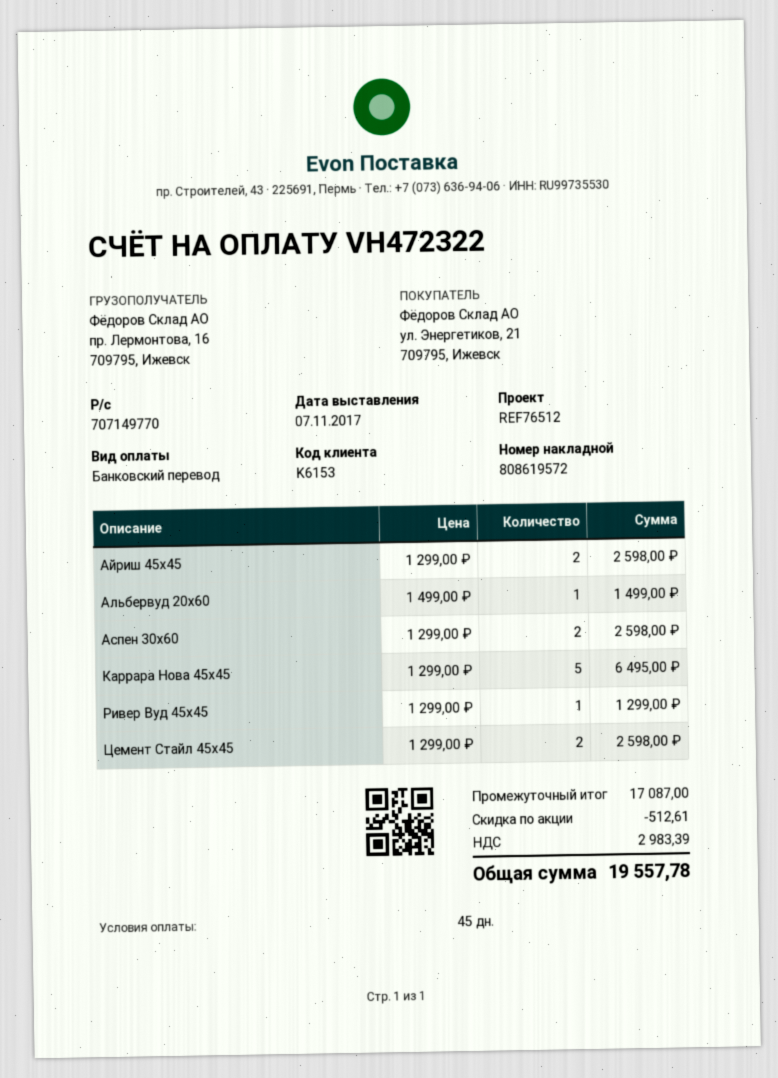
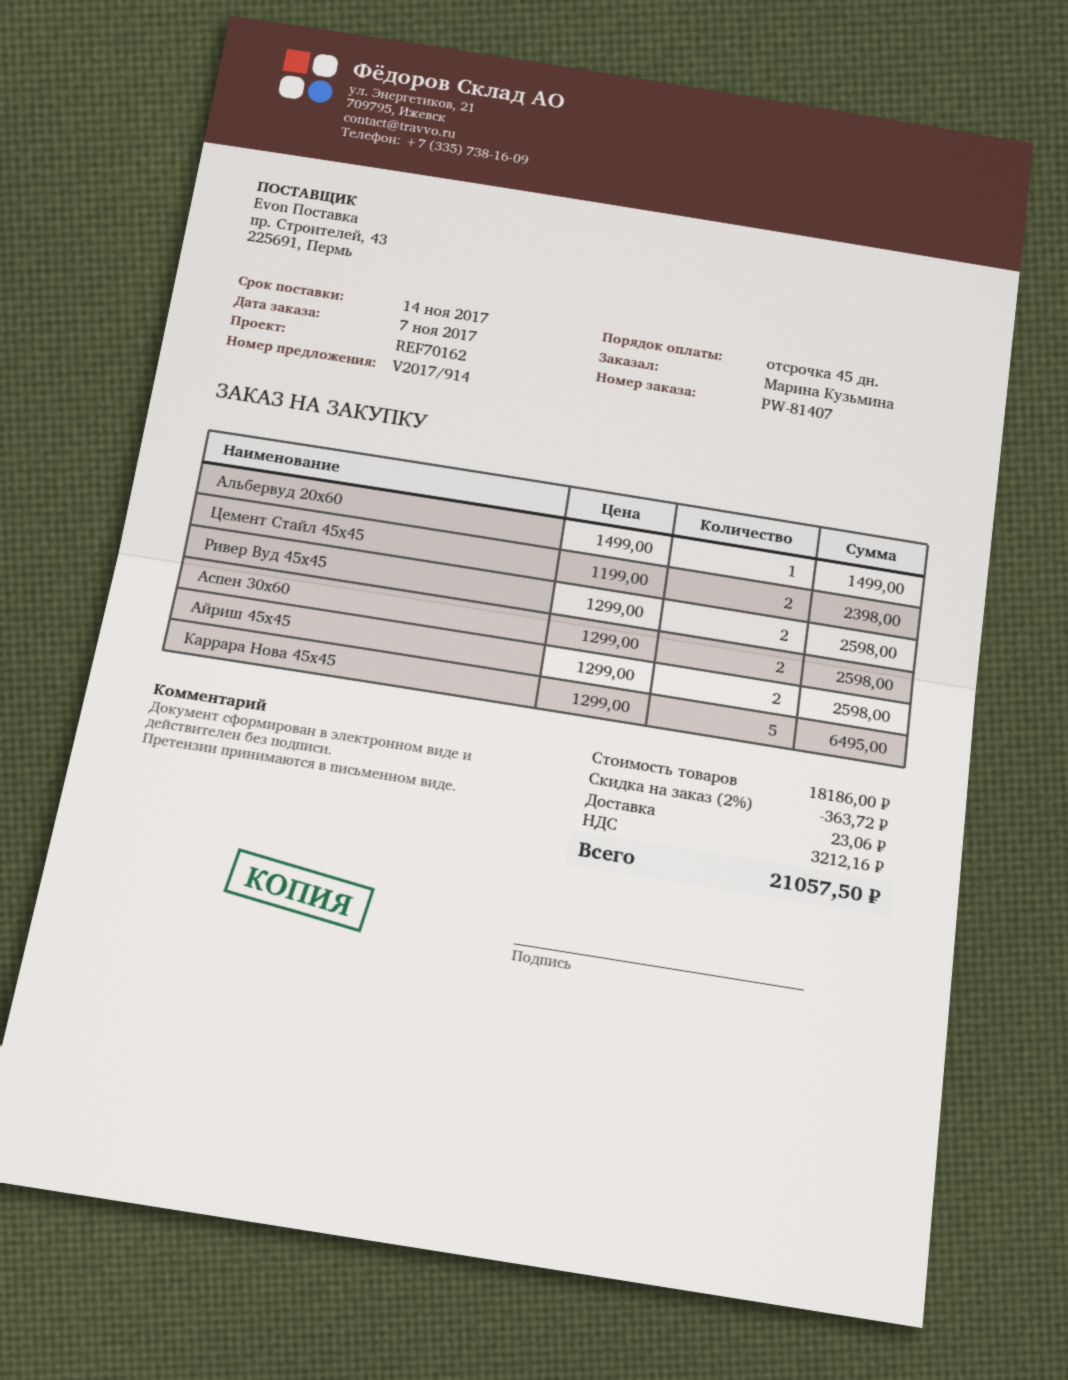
reference: REF76512 -> REF70162
Ривер Вуд 45х45: 1 x 1299.00 = 1299.00 -> 2 x 1299.00 = 2598.00
Цемент Стайл 45x45: 2 x 1299.00 = 2598.00 -> 2 x 1199.00 = 2398.00
subtotal: 17087.00 -> 18186.00
discount: 512.61 -> 363.72
shipping: none -> 23.06
tax: 2983.39 -> 3212.16
total: 19557.78 -> 21057.50

